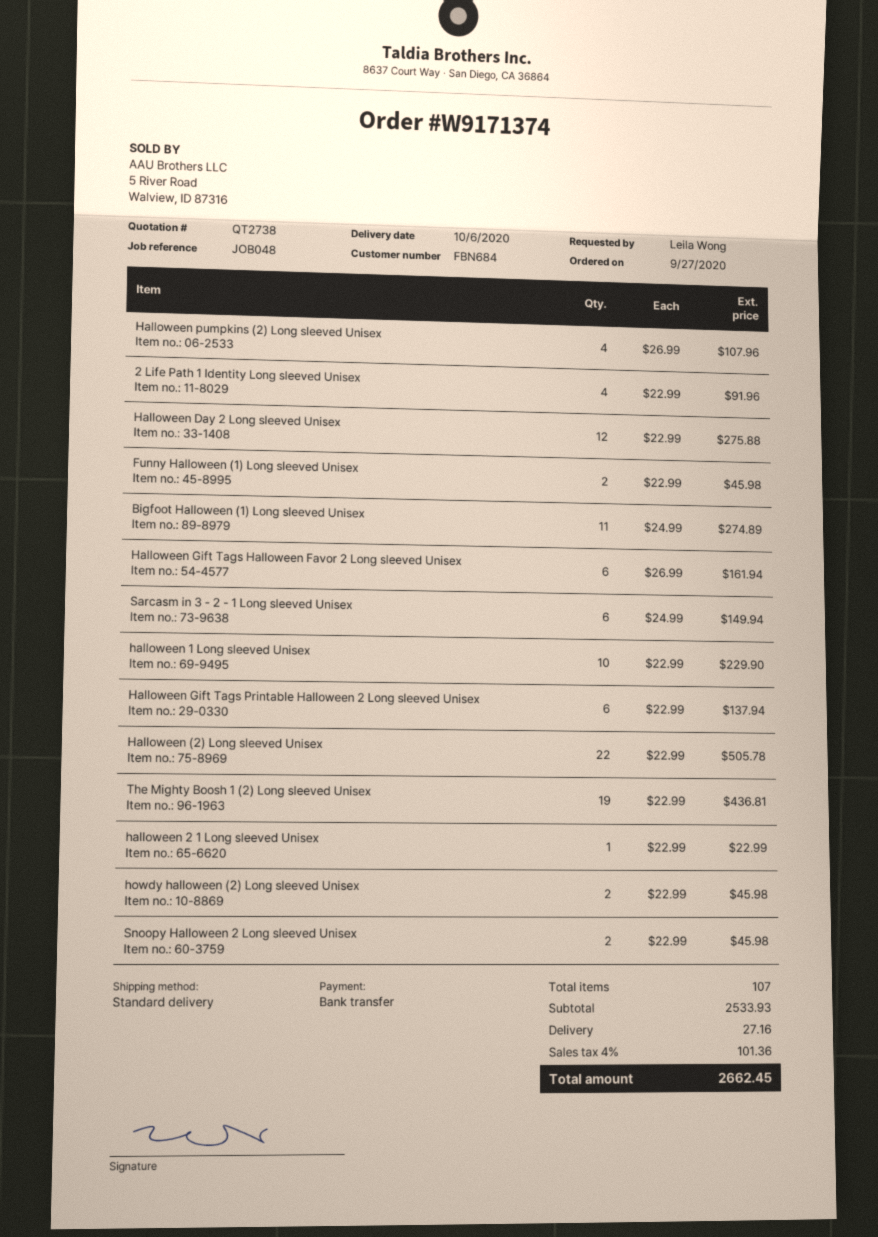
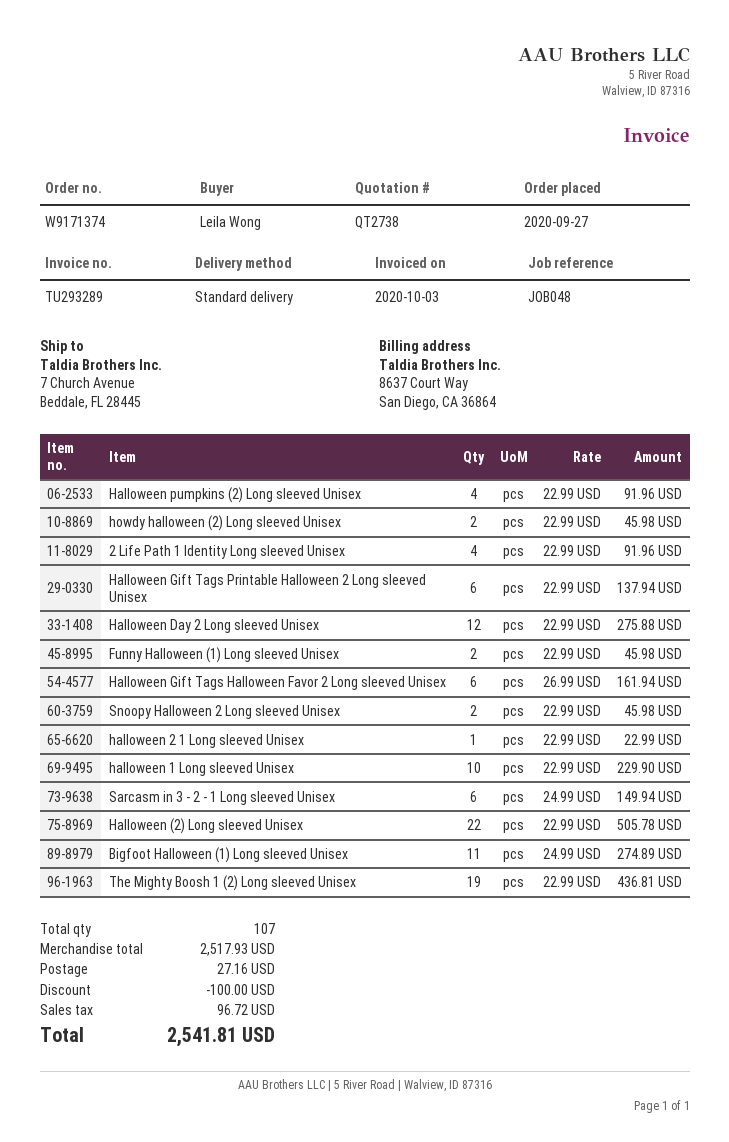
Halloween pumpkins (2) Long sleeved Unisex: 4 x 26.99 = 107.96 -> 4 x 22.99 = 91.96
subtotal: 2533.93 -> 2517.93
discount: none -> 100.00
tax: 101.36 -> 96.72
total: 2662.45 -> 2541.81

